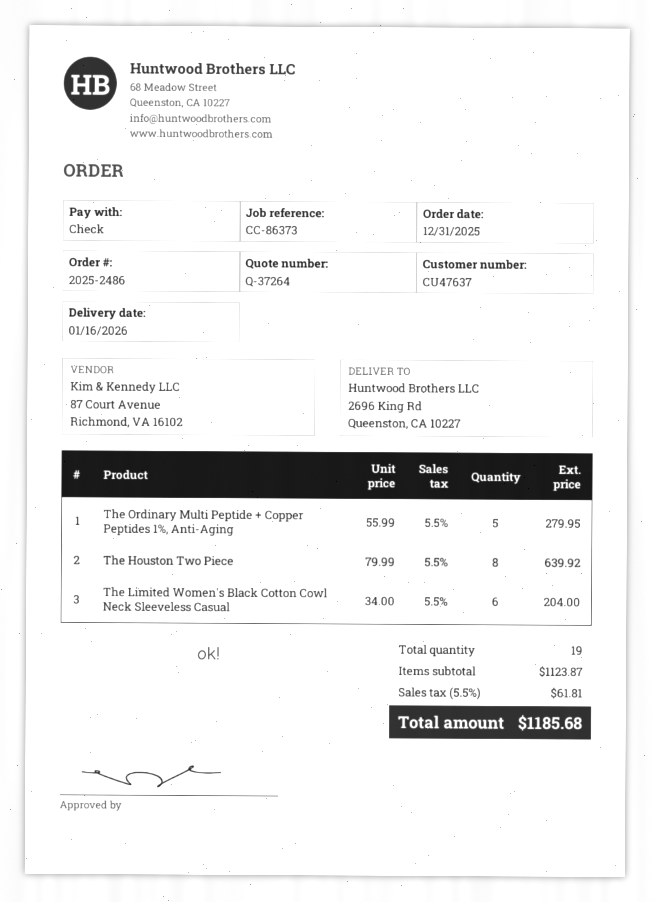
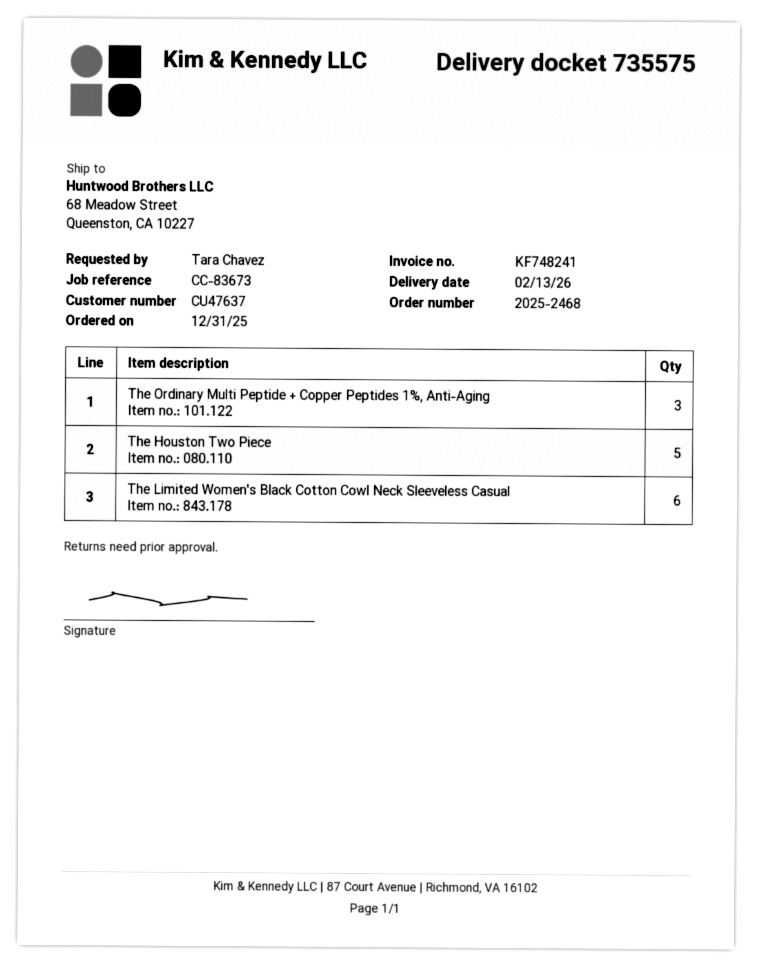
order number: 2025-2486 -> 2025-2468
delivery date: 2026-01-16 -> 2026-02-13
reference: CC-86373 -> CC-83673
ship to: 2696 King Rd, Queenston, CA 10227 -> 68 Meadow Street, Queenston, CA 10227
The Ordinary Multi Peptide + Copper Peptides 1%, Anti-Aging: 5 -> 3
The Houston Two Piece: 8 -> 5

